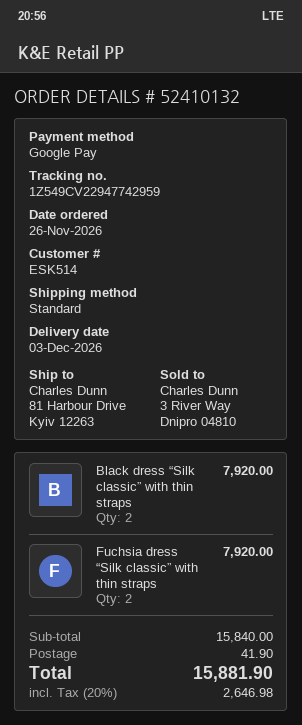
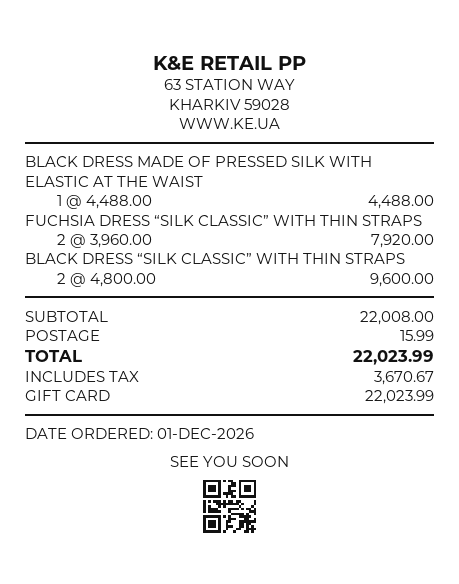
order date: 2026-11-26 -> 2026-12-01
payment method: Google Pay -> gift card
Black dress “Silk classic” with thin straps: 2 for 7920.00 -> 2 for 9600.00
BLACK DRESS MADE OF PRESSED SILK WITH ELASTIC AT THE WAIST: none -> 1 for 4488.00
subtotal: 15840.00 -> 22008.00
shipping: 41.90 -> 15.99
tax: 2646.98 -> 3670.67
total: 15881.90 -> 22023.99

